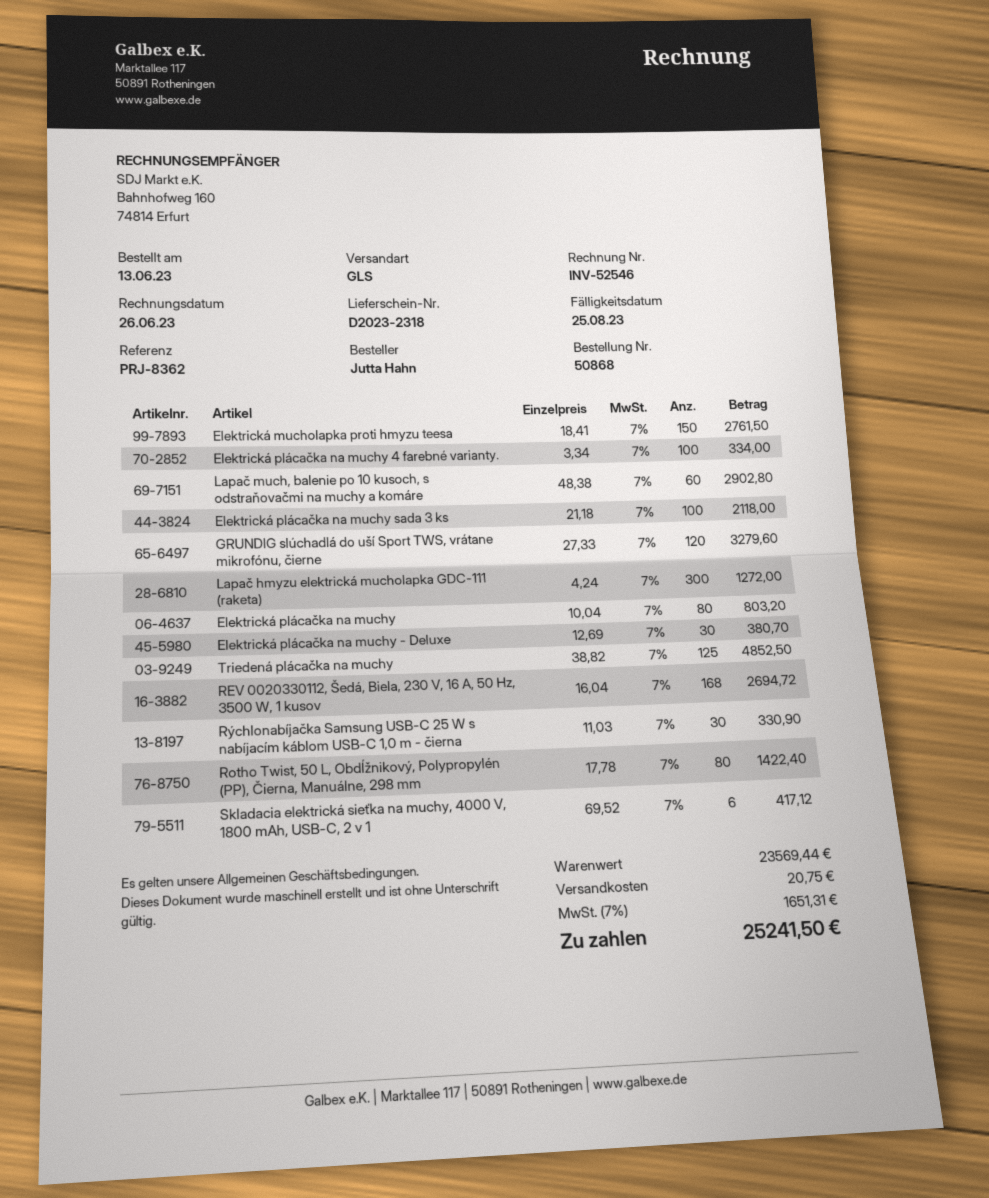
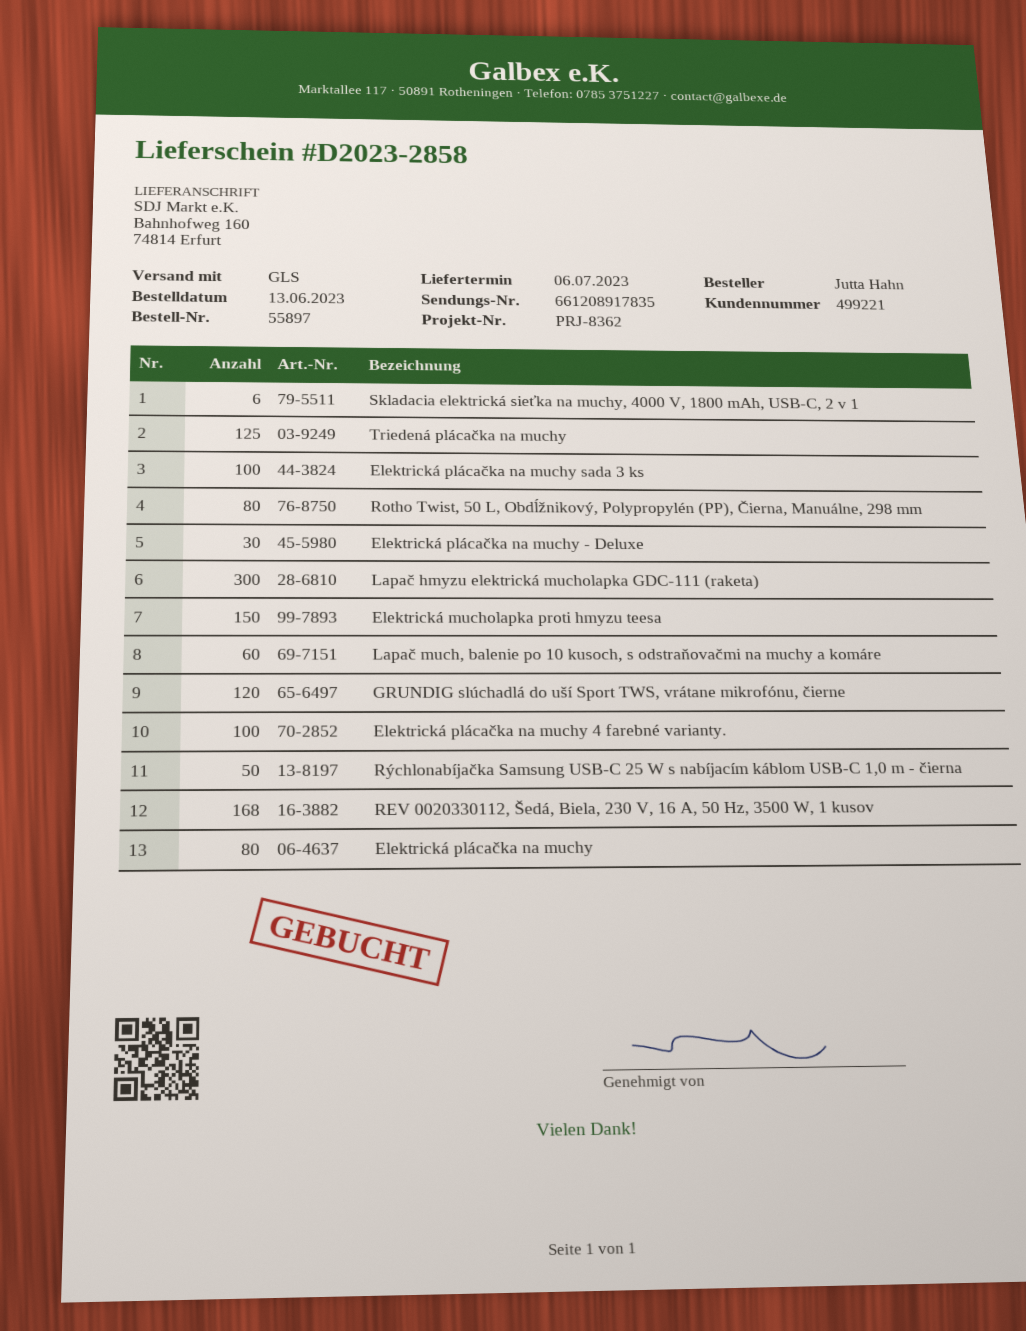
order number: 50868 -> 55897
delivery note number: D2023-2318 -> D2023-2858
Rýchlonabíjačka Samsung USB-C 25 W s nabíjacím káblom USB-C 1,0 m - čierna: 30 -> 50

